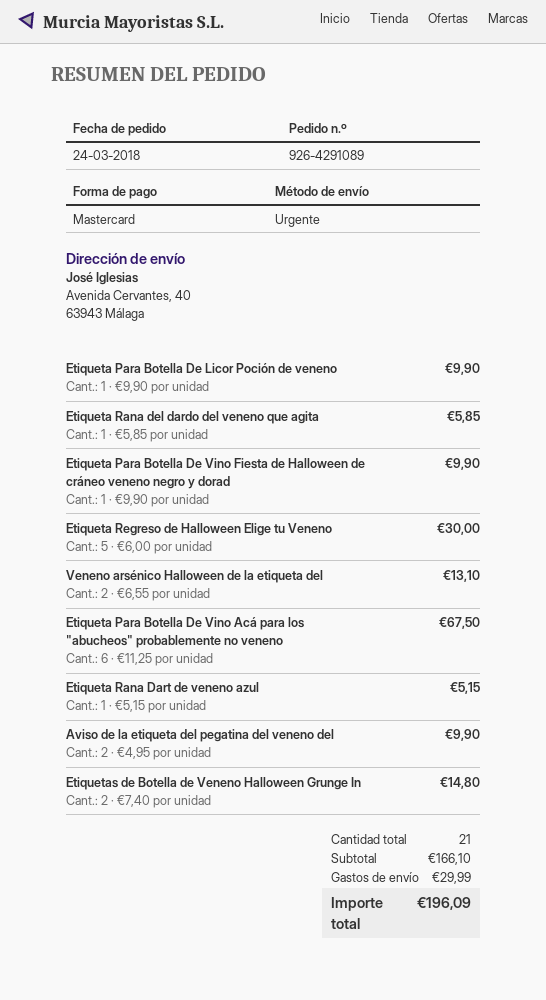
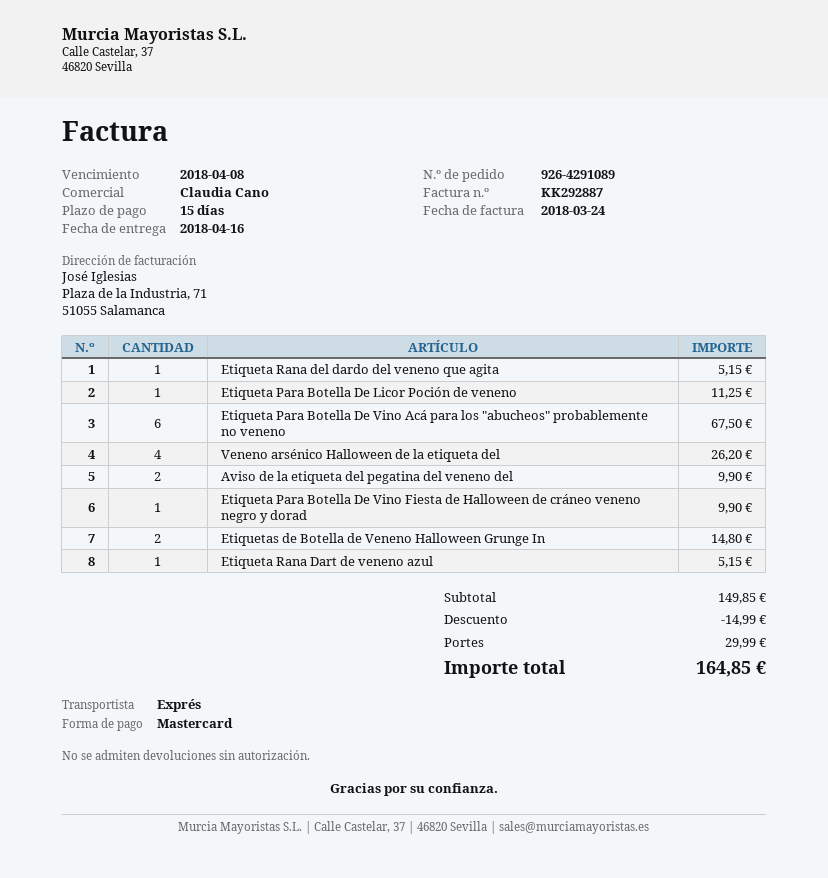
Etiqueta Para Botella De Licor Poción de veneno: 1 for 9.90 -> 1 for 11.25
Etiqueta Rana del dardo del veneno que agita: 1 for 5.85 -> 1 for 5.15
Etiqueta Regreso de Halloween Elige tu Veneno: 5 for 30.00 -> none
Veneno arsénico Halloween de la etiqueta del: 2 for 13.10 -> 4 for 26.20
subtotal: 166.10 -> 149.85
discount: none -> 14.99
total: 196.09 -> 164.85

